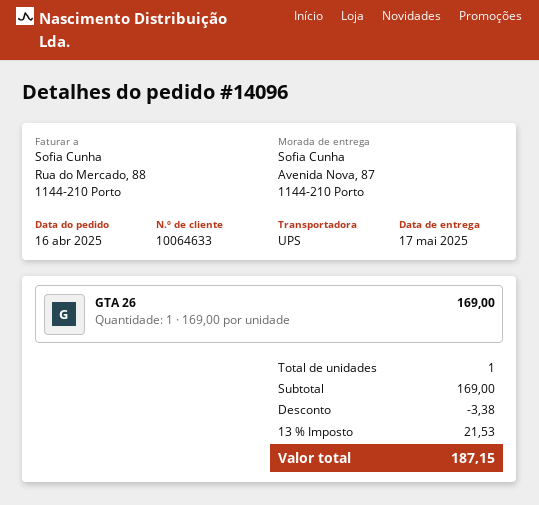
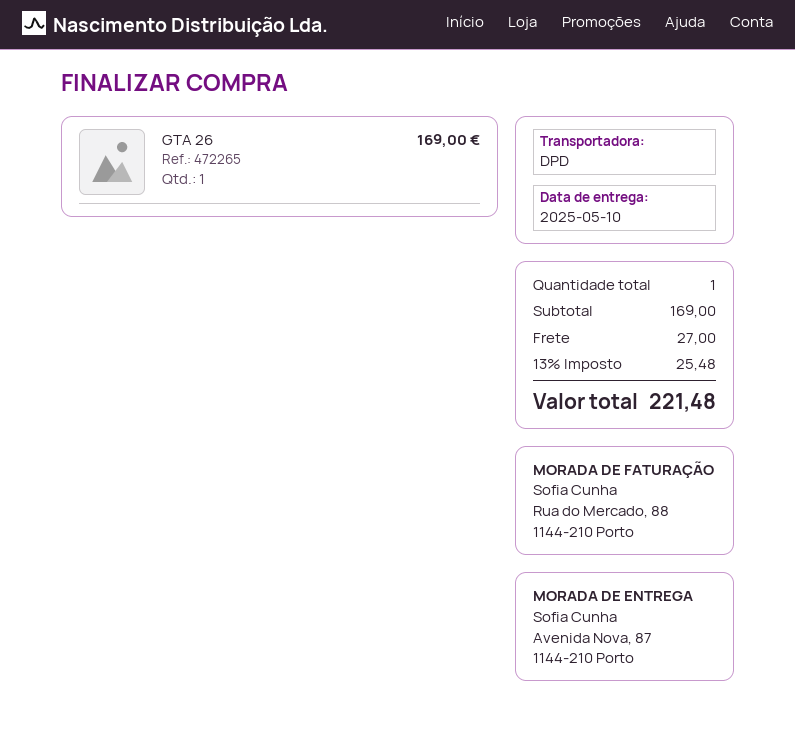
delivery date: 2025-05-17 -> 2025-05-10
shipping method: UPS -> DPD
discount: 3.38 -> none
shipping: none -> 27.00
tax: 13% = 21.53 -> 13% = 25.48
total: 187.15 -> 221.48

